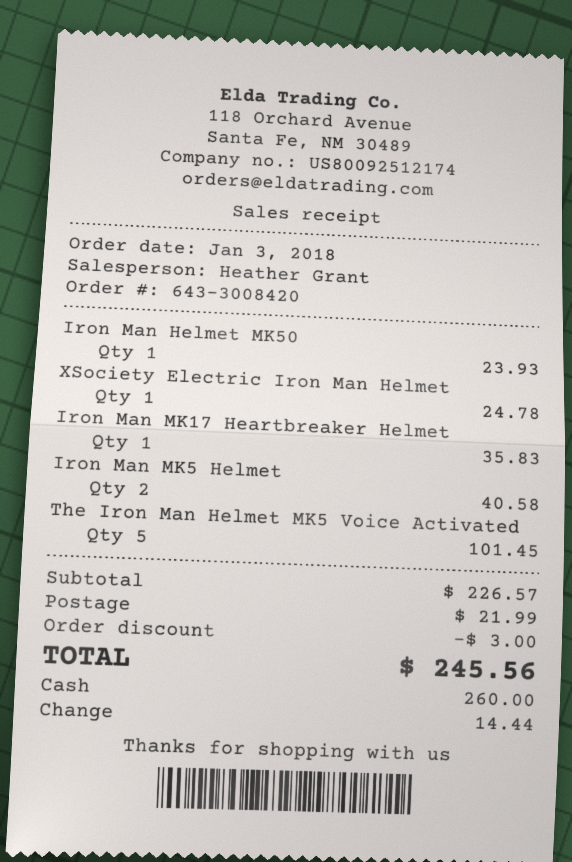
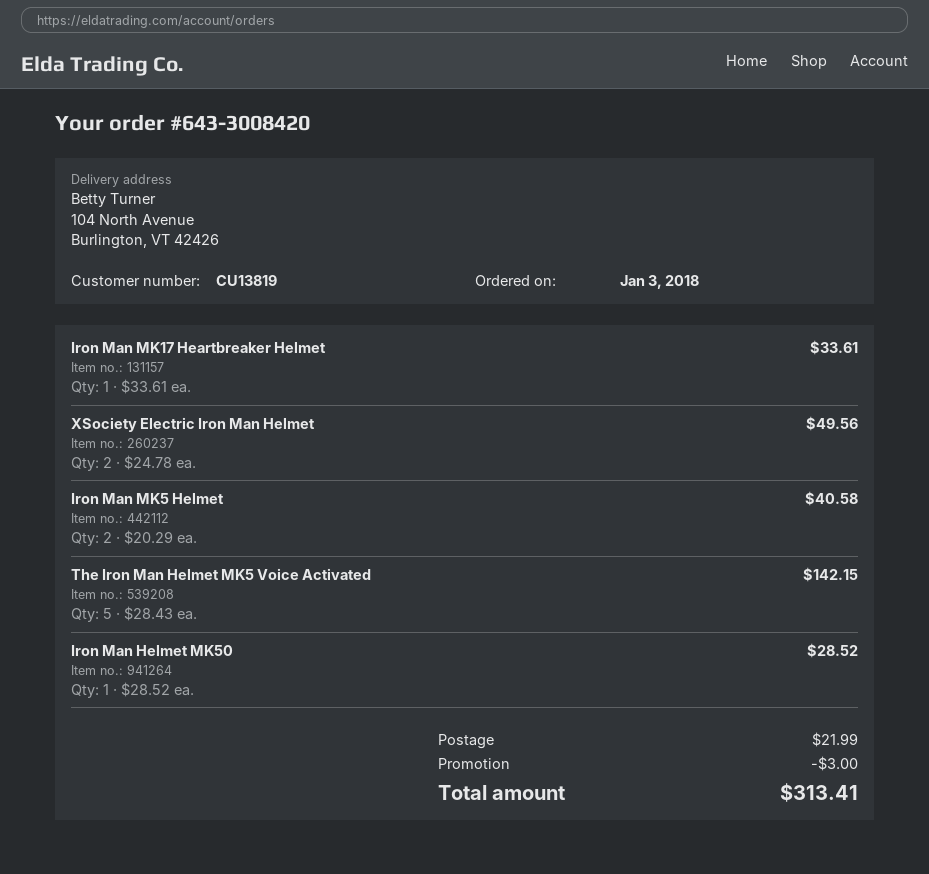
Iron Man Helmet MK50: 1 for 23.93 -> 1 for 28.52
XSociety Electric Iron Man Helmet: 1 for 24.78 -> 2 for 49.56
Iron Man MK17 Heartbreaker Helmet: 1 for 35.83 -> 1 for 33.61
The Iron Man Helmet MK5 Voice Activated: 5 for 101.45 -> 5 for 142.15
total: 245.56 -> 313.41

